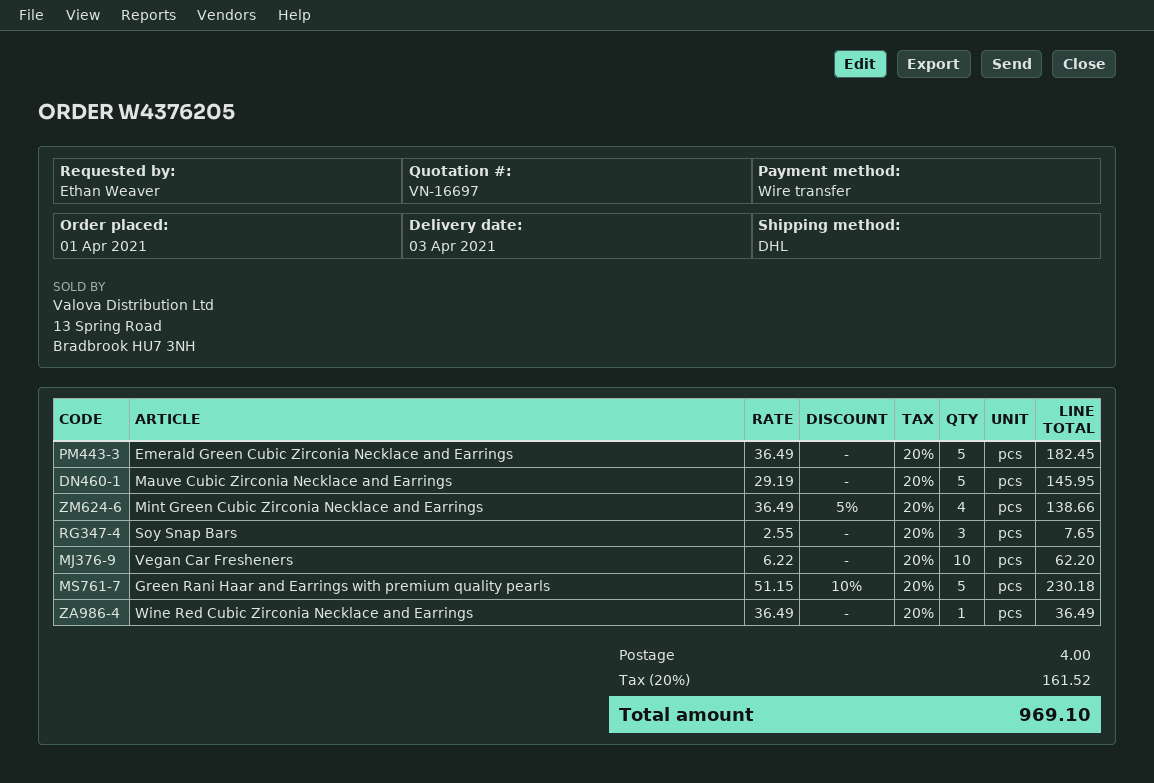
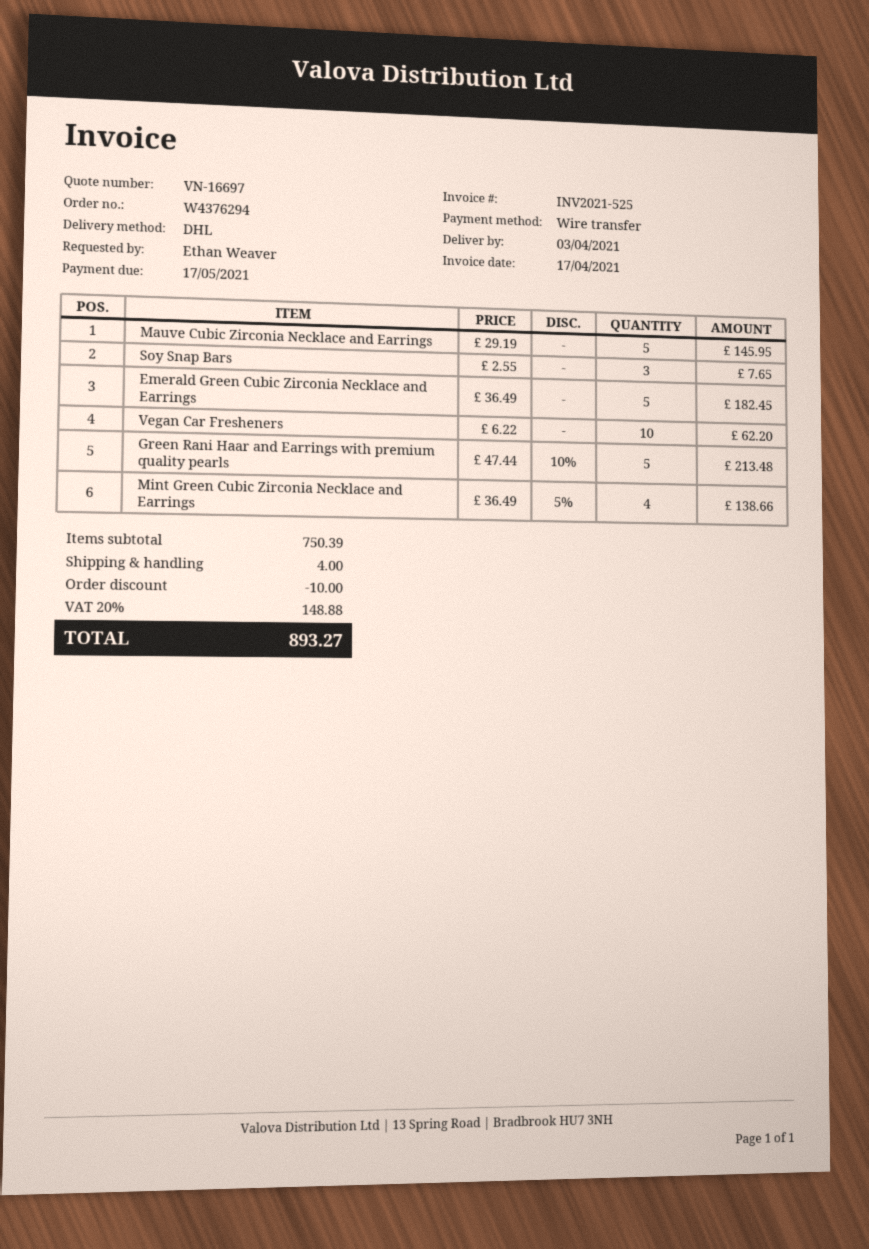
order number: W4376205 -> W4376294
Green Rani Haar and Earrings with premium quality pearls: 5 x 51.15 - 10% = 230.18 -> 5 x 47.44 - 10% = 213.48
Wine Red Cubic Zirconia Necklace and Earrings: 1 x 36.49 = 36.49 -> none
discount: none -> 10.00
tax: 20% = 161.52 -> 20% = 148.88
total: 969.10 -> 893.27

